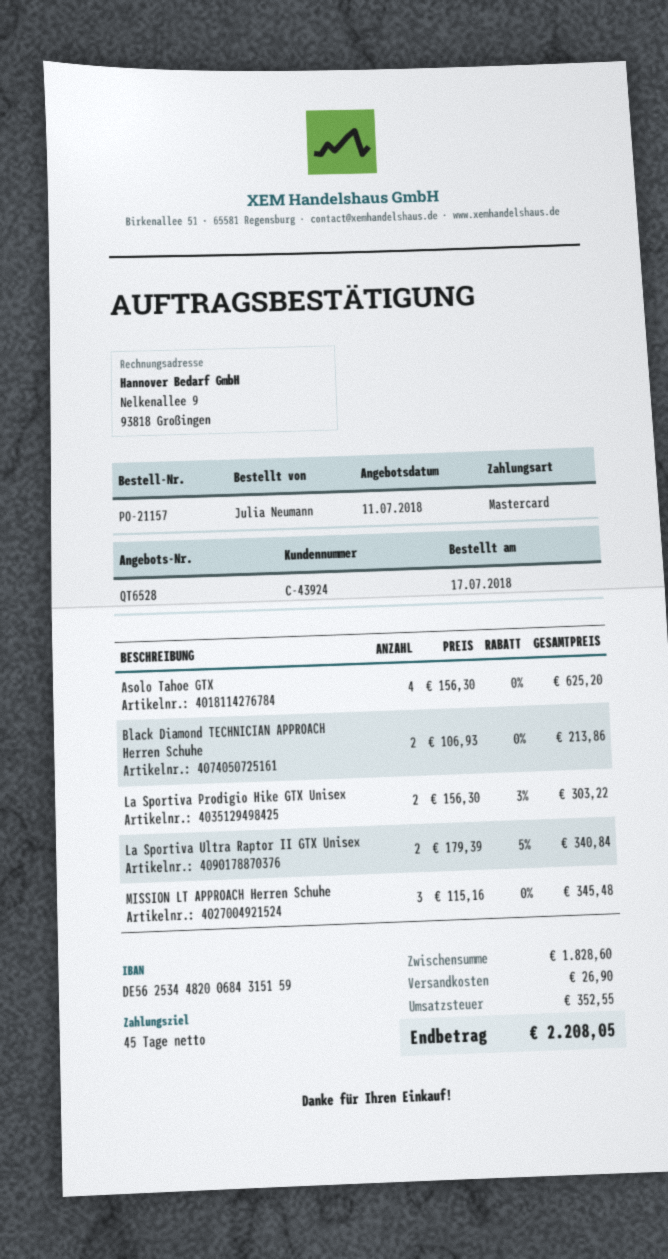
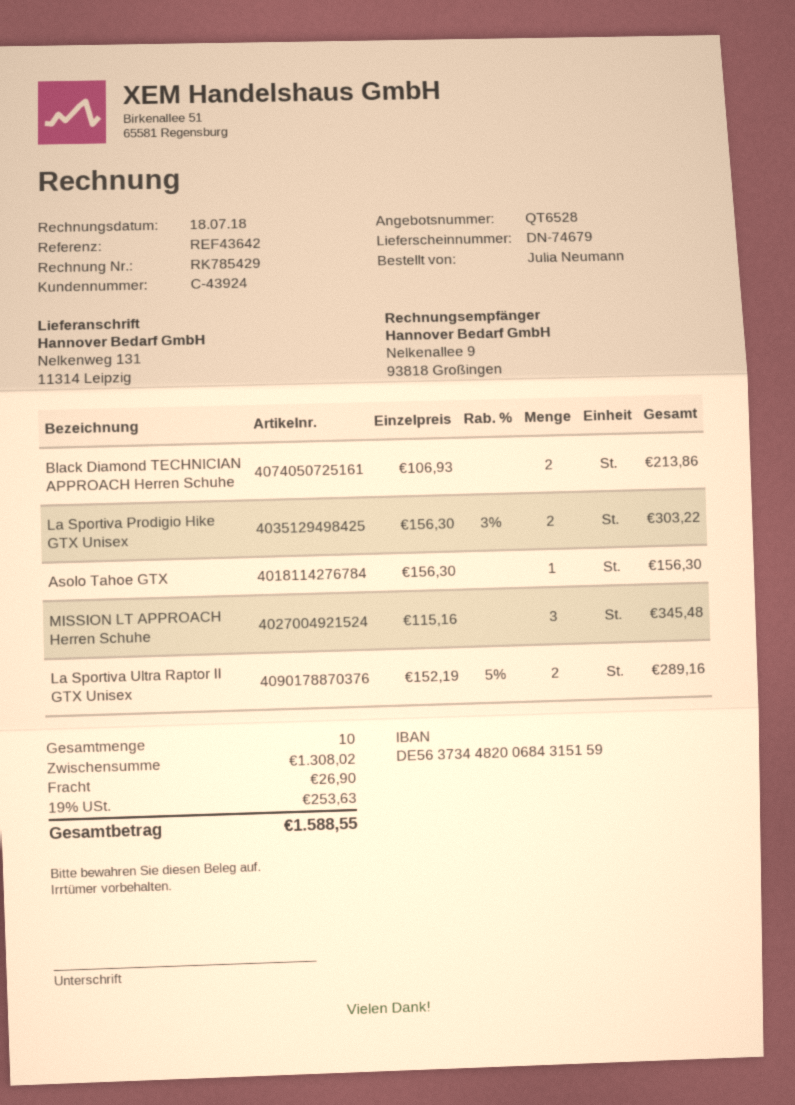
bank account: DE56253448200684315159 -> DE56373448200684315159
Asolo Tahoe GTX: 4 x 156.30 = 625.20 -> 1 x 156.30 = 156.30
La Sportiva Ultra Raptor II GTX Unisex: 2 x 179.39 - 5% = 340.84 -> 2 x 152.19 - 5% = 289.16
subtotal: 1828.60 -> 1308.02
tax: 352.55 -> 253.63
total: 2208.05 -> 1588.55

